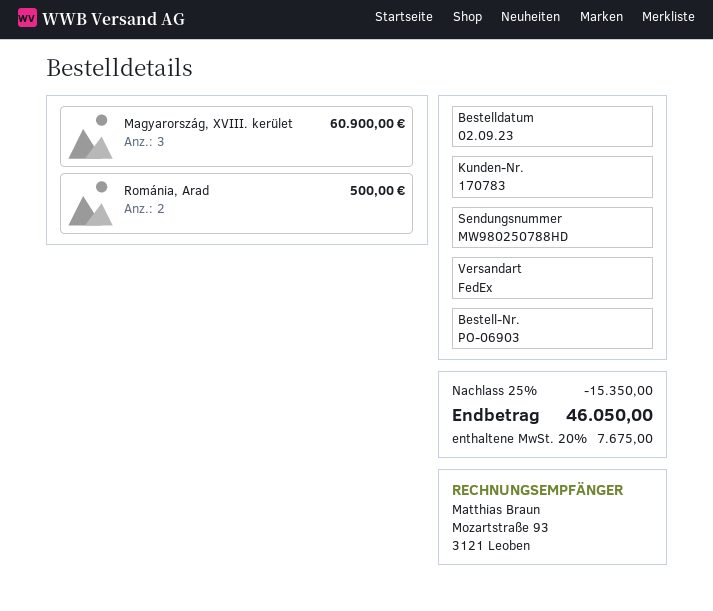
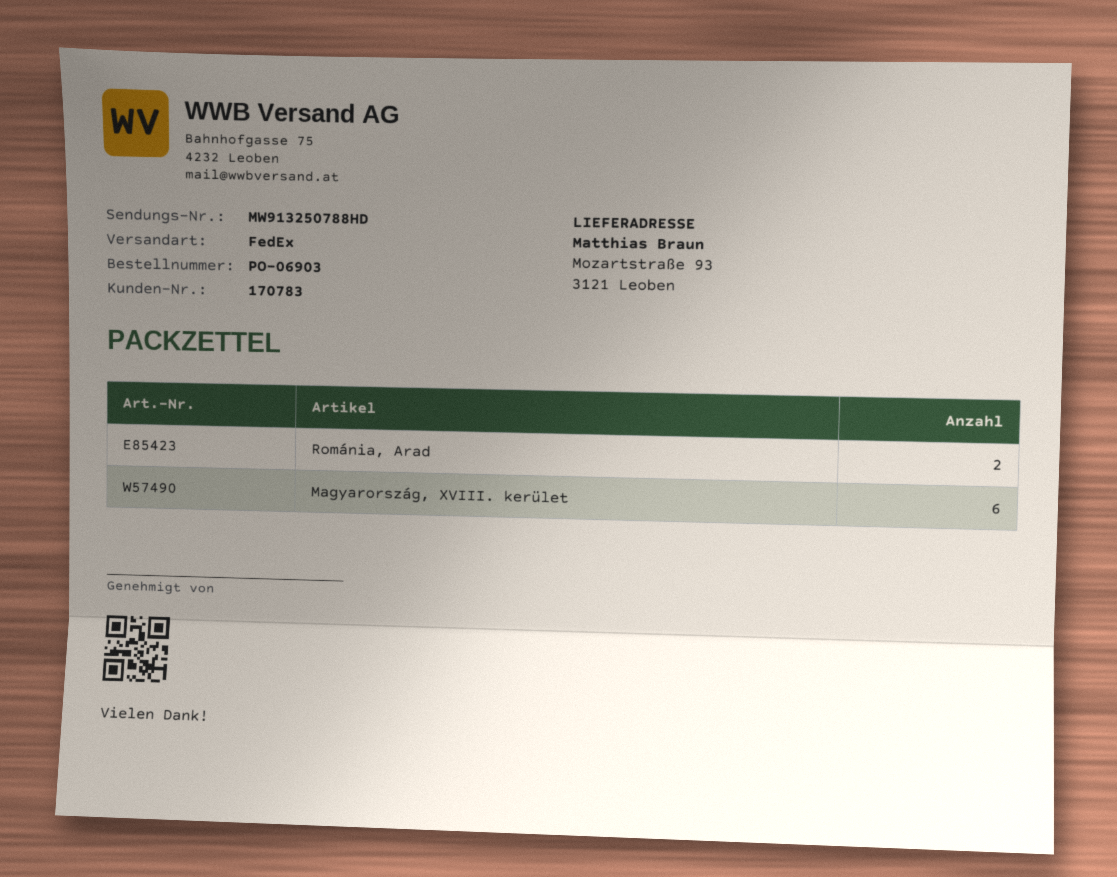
tracking number: MW980250788HD -> MW913250788HD
Magyarország, XVIII. kerület: 3 -> 6

